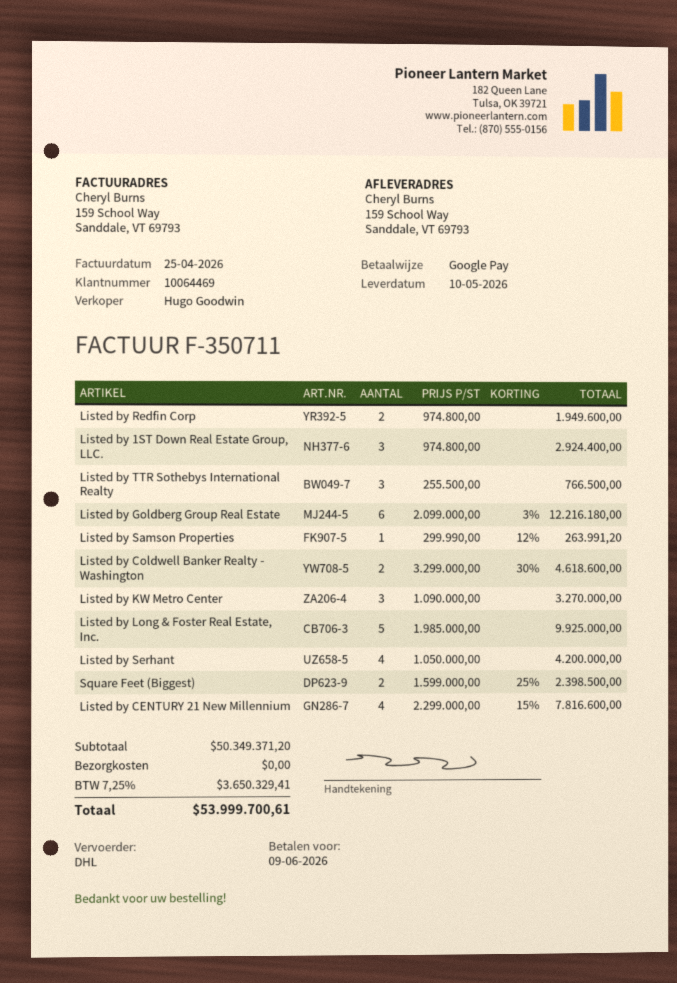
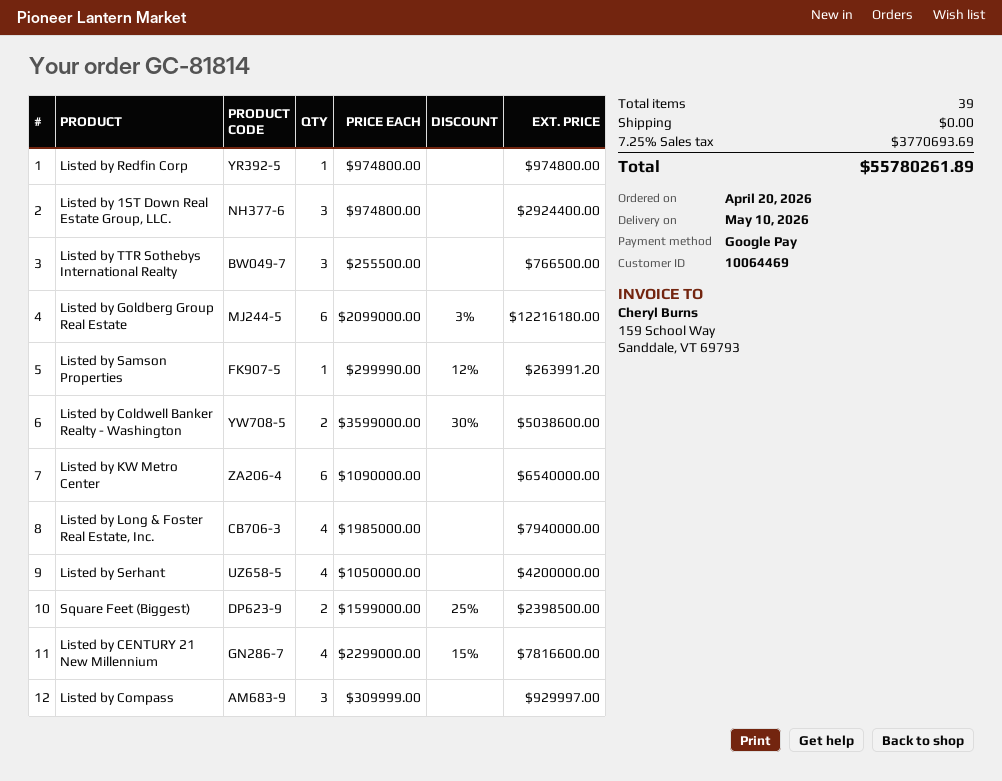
Listed by Redfin Corp: 2 x 974800.00 = 1949600.00 -> 1 x 974800.00 = 974800.00
Listed by Coldwell Banker Realty - Washington: 2 x 3299000.00 - 30% = 4618600.00 -> 2 x 3599000.00 - 30% = 5038600.00
Listed by KW Metro Center: 3 x 1090000.00 = 3270000.00 -> 6 x 1090000.00 = 6540000.00
Listed by Long & Foster Real Estate, Inc.: 5 x 1985000.00 = 9925000.00 -> 4 x 1985000.00 = 7940000.00
Listed by Compass: none -> 3 x 309999.00 = 929997.00
tax: 7.25% = 3650329.41 -> 7.25% = 3770693.69
total: 53999700.61 -> 55780261.89

